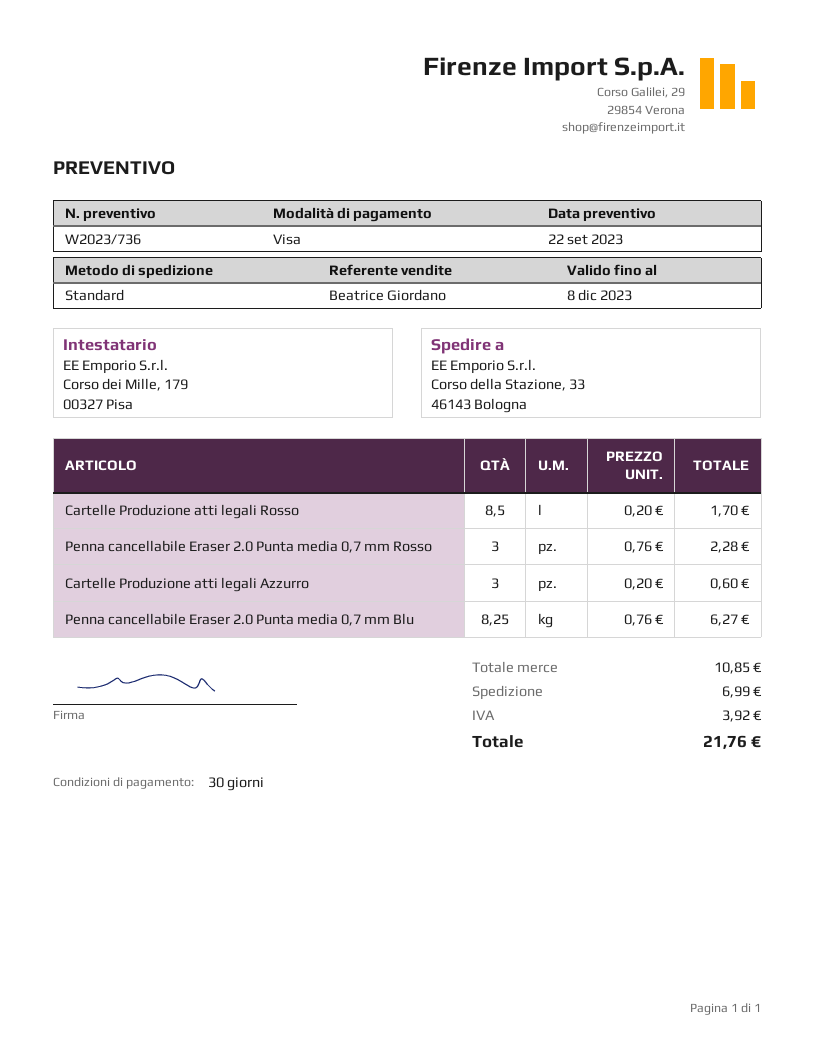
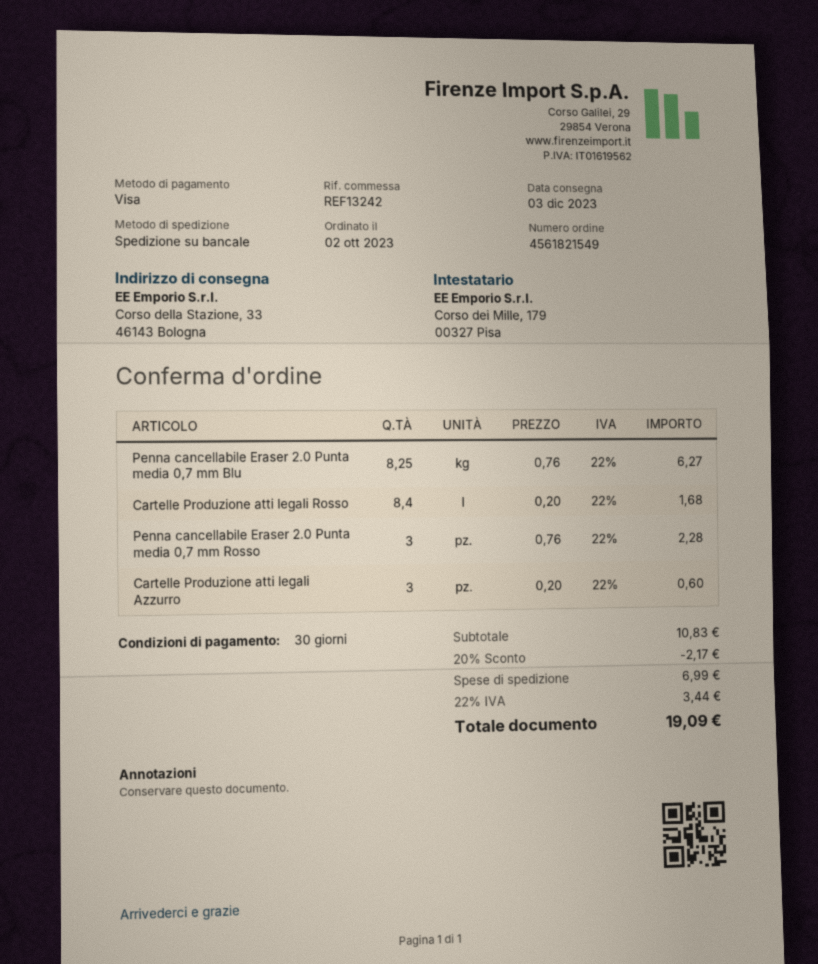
shipping method: standard -> pallet freight
Cartelle Produzione atti legali Rosso: 8.5 x 0.20 = 1.70 -> 8.4 x 0.20 = 1.68
subtotal: 10.85 -> 10.83
discount: none -> 20% = 2.17
tax: 3.92 -> 3.44
total: 21.76 -> 19.09

